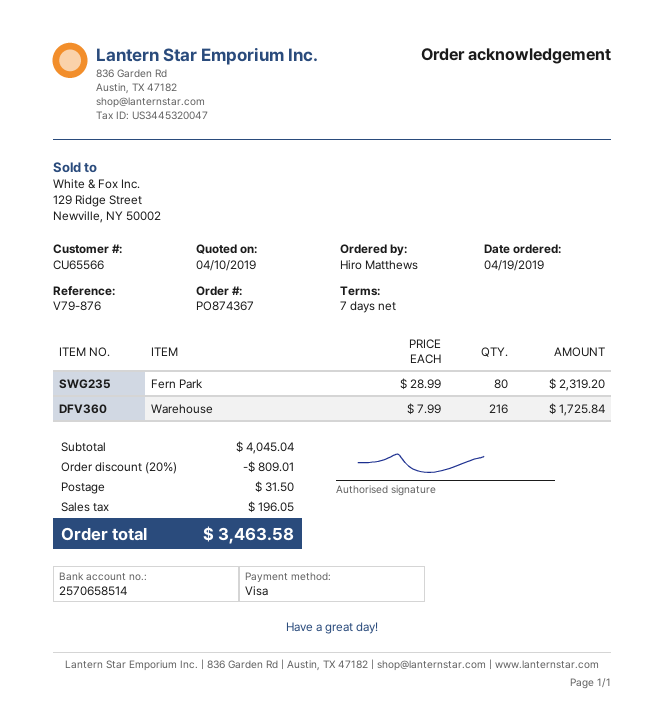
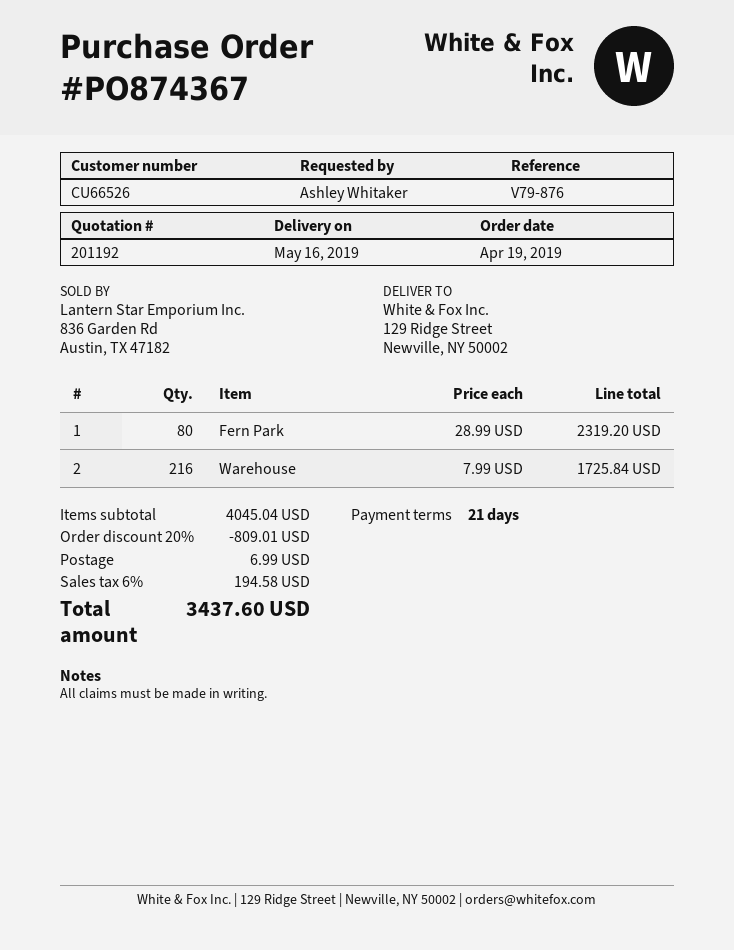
payment terms: 7 days -> 21 days
customer number: CU65566 -> CU66526
ordered by: Hiro Matthews -> Ashley Whitaker
shipping: 31.50 -> 6.99
tax: 196.05 -> 194.58
total: 3463.58 -> 3437.60

